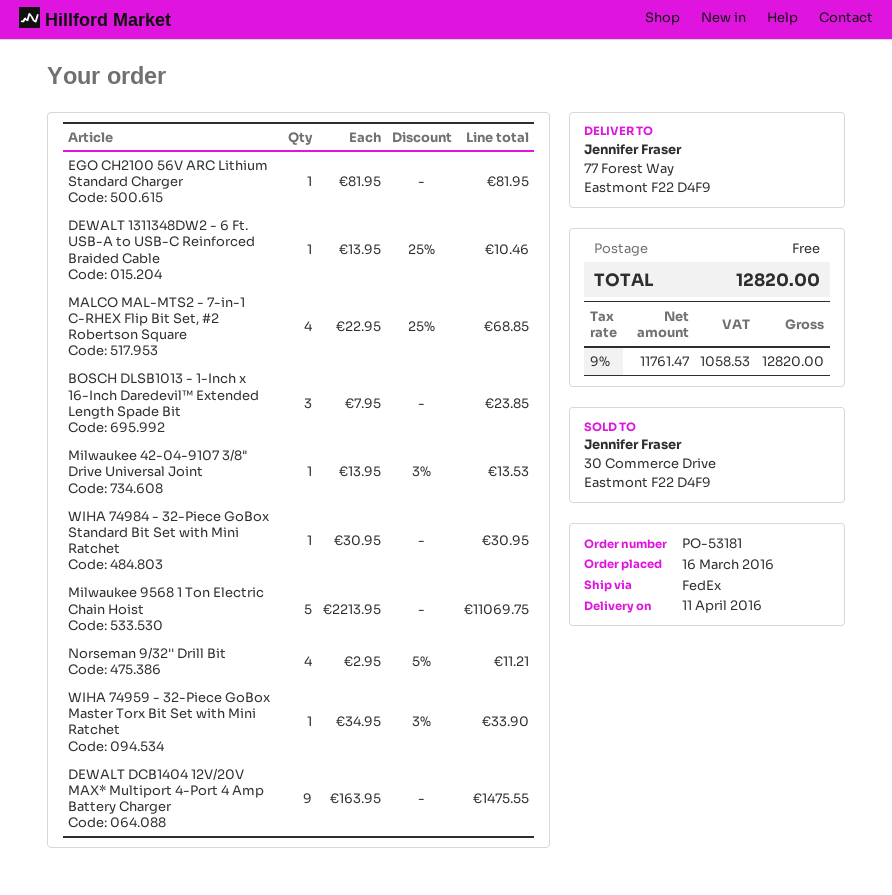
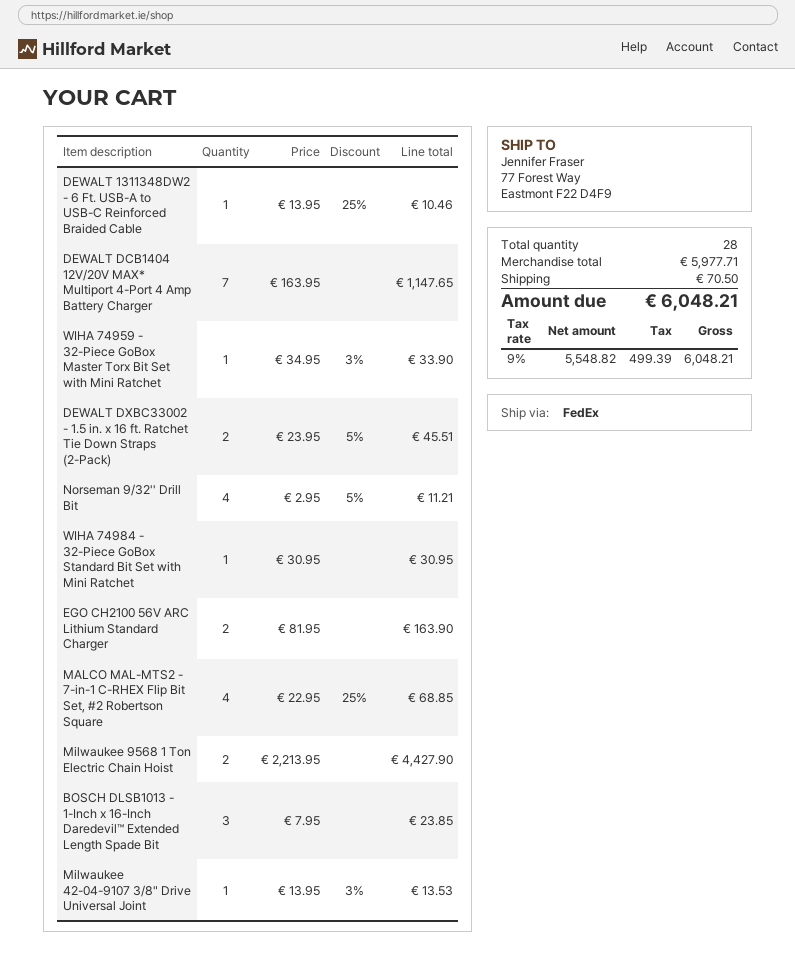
EGO CH2100 56V ARC Lithium Standard Charger: 1 x 81.95 = 81.95 -> 2 x 81.95 = 163.90
Milwaukee 9568 1 Ton Electric Chain Hoist: 5 x 2213.95 = 11069.75 -> 2 x 2213.95 = 4427.90
DEWALT DCB1404 12V/20V MAX* Multiport 4-Port 4 Amp Battery Charger: 9 x 163.95 = 1475.55 -> 7 x 163.95 = 1147.65
DEWALT DXBC33002 - 1.5 in. x 16 ft. Ratchet Tie Down Straps (2-Pack): none -> 2 x 23.95 - 5% = 45.51
shipping: 0.00 -> 70.50
net: 11761.47 -> 5548.82
tax: 9% = 1058.53 -> 9% = 499.39
total: 12820.00 -> 6048.21

